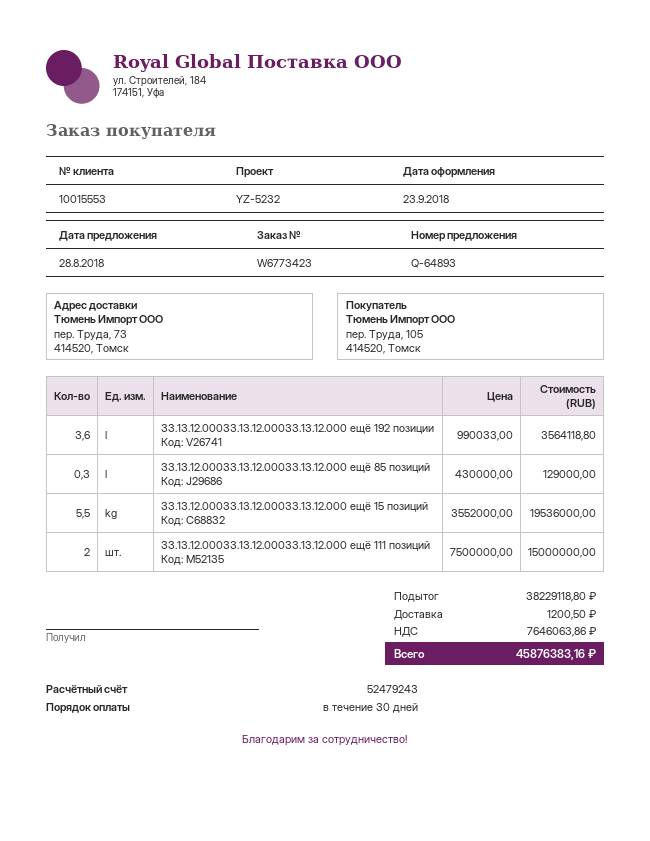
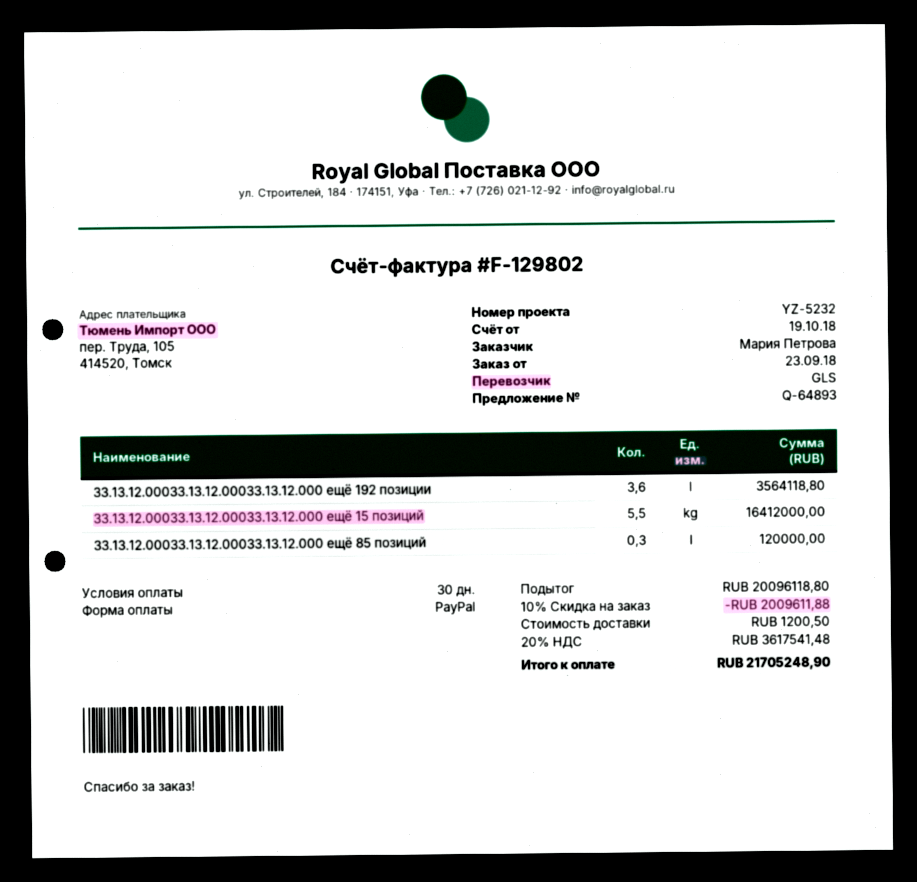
33.13.12.00033.13.12.00033.13.12.000 ещё 85 позиций: 0.3 for 129000.00 -> 0.3 for 120000.00
33.13.12.00033.13.12.00033.13.12.000 ещё 15 позиций: 5.5 for 19536000.00 -> 5.5 for 16412000.00
33.13.12.00033.13.12.00033.13.12.000 ещё 111 позиций: 2 for 15000000.00 -> none
subtotal: 38229118.80 -> 20096118.80
discount: none -> 10% = 2009611.88
tax: 7646063.86 -> 3617541.48
total: 45876383.16 -> 21705248.90

